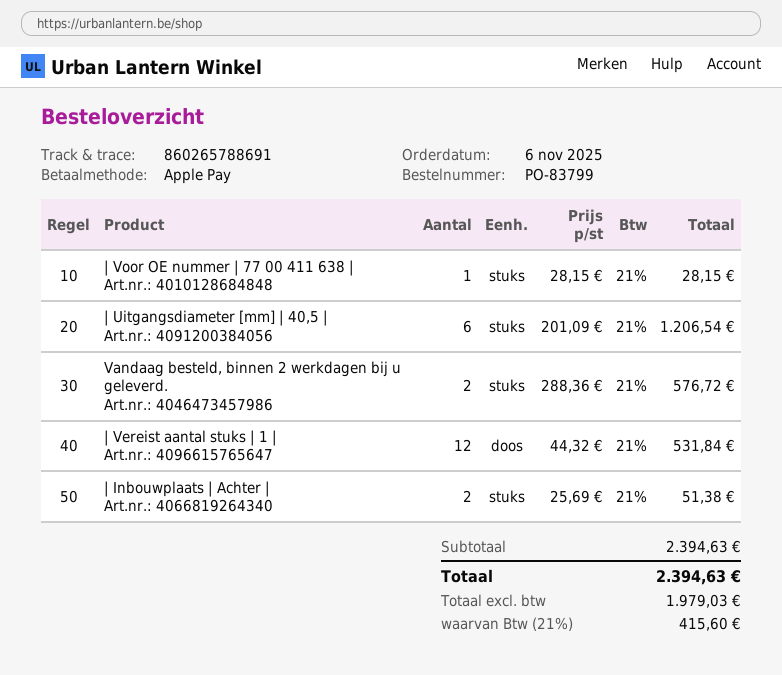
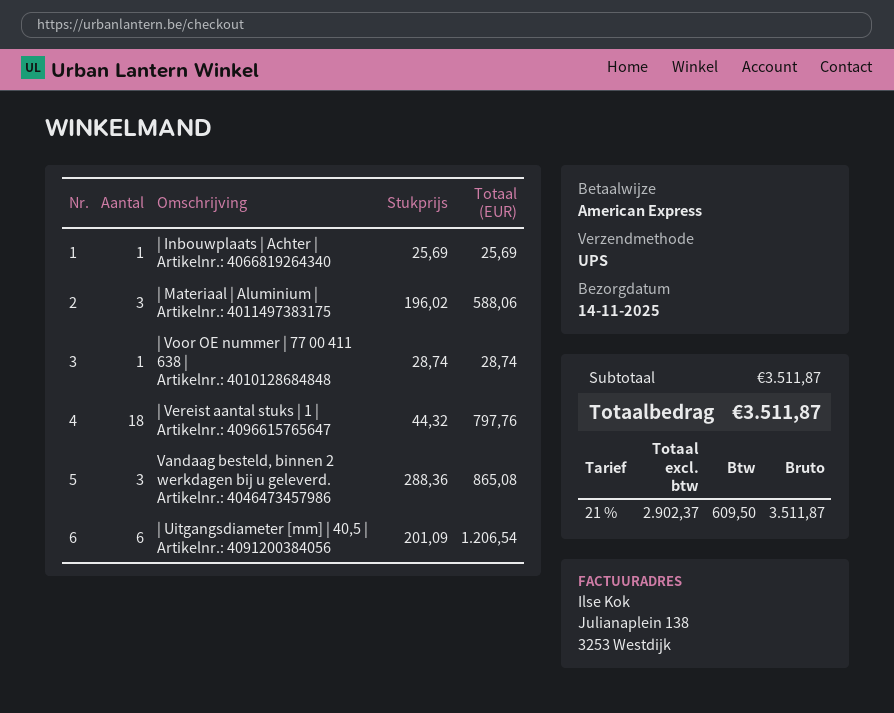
payment method: Apple Pay -> American Express
| Voor OE nummer | 77 00 411 638 |: 1 x 28.15 = 28.15 -> 1 x 28.74 = 28.74
Vandaag besteld, binnen 2 werkdagen bij u geleverd.: 2 x 288.36 = 576.72 -> 3 x 288.36 = 865.08
| Vereist aantal stuks | 1 |: 12 x 44.32 = 531.84 -> 18 x 44.32 = 797.76
| Inbouwplaats | Achter |: 2 x 25.69 = 51.38 -> 1 x 25.69 = 25.69
| Materiaal | Aluminium |: none -> 3 x 196.02 = 588.06
subtotal: 2394.63 -> 3511.87
net: 1979.03 -> 2902.37
tax: 21% = 415.60 -> 21% = 609.50
total: 2394.63 -> 3511.87

